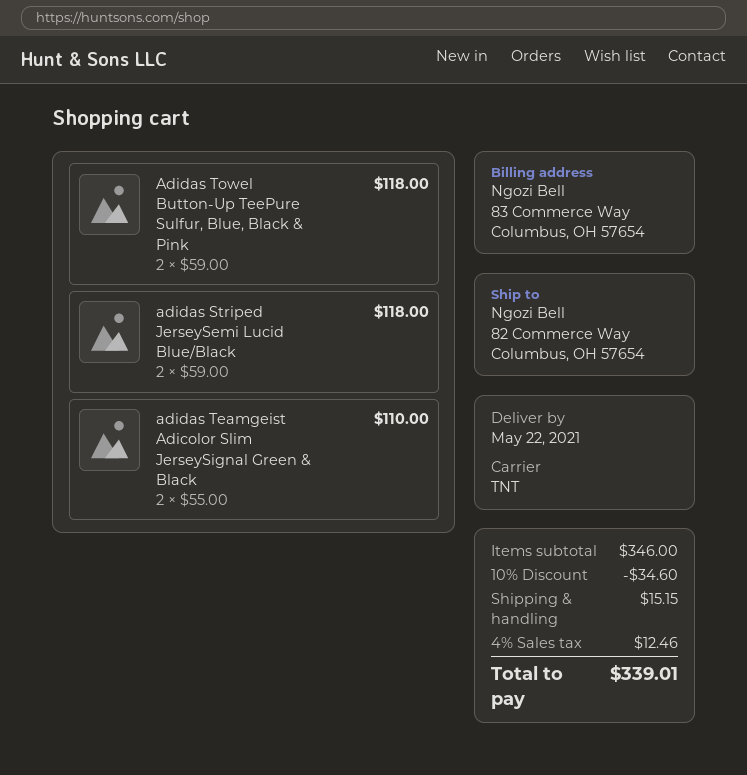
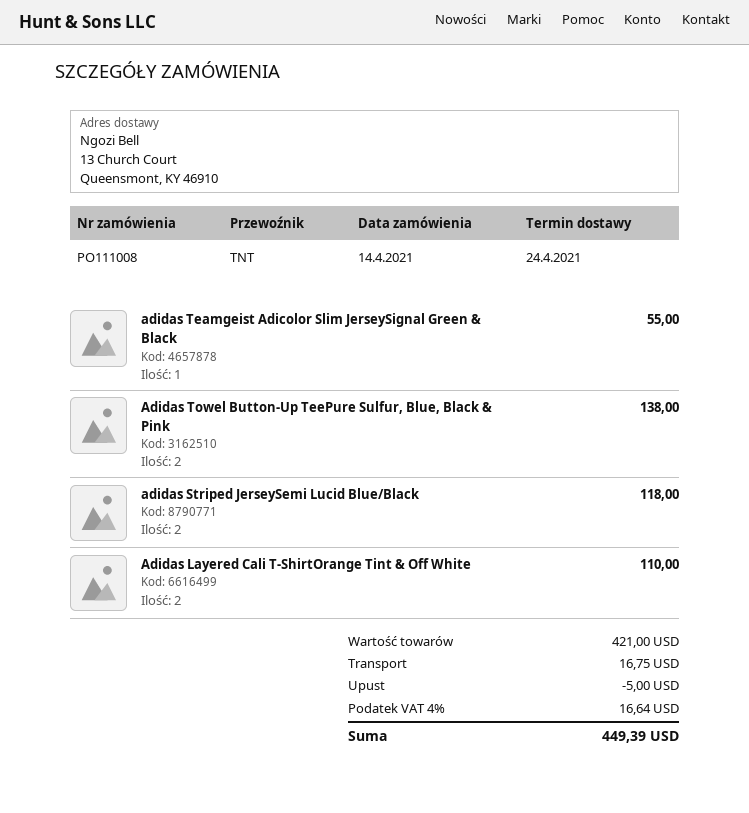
delivery date: 2021-05-22 -> 2021-04-24
ship to: 82 Commerce Way, Columbus, OH 57654 -> 13 Church Court, Queensmont, KY 46910
Adidas Towel Button-Up TeePure Sulfur, Blue, Black & Pink: 2 for 118.00 -> 2 for 138.00
adidas Teamgeist Adicolor Slim JerseySignal Green & Black: 2 for 110.00 -> 1 for 55.00
Adidas Layered Cali T-ShirtOrange Tint & Off White: none -> 2 for 110.00
subtotal: 346.00 -> 421.00
discount: 34.60 -> 5.00
shipping: 15.15 -> 16.75
tax: 4% = 12.46 -> 4% = 16.64
total: 339.01 -> 449.39

